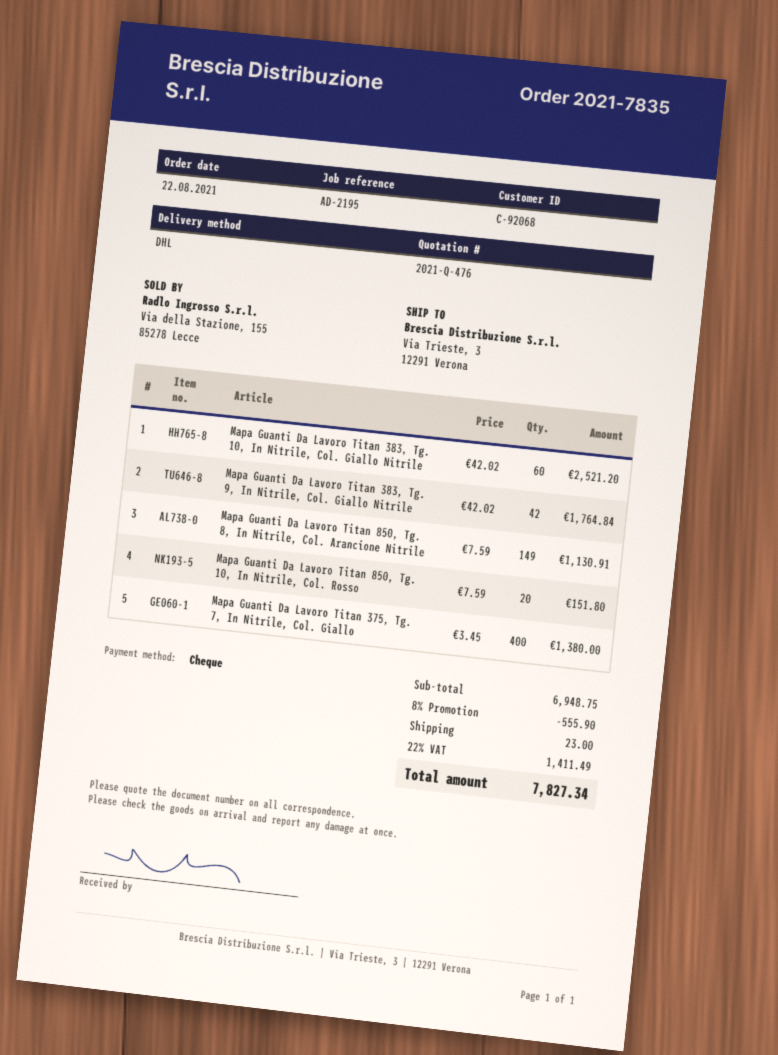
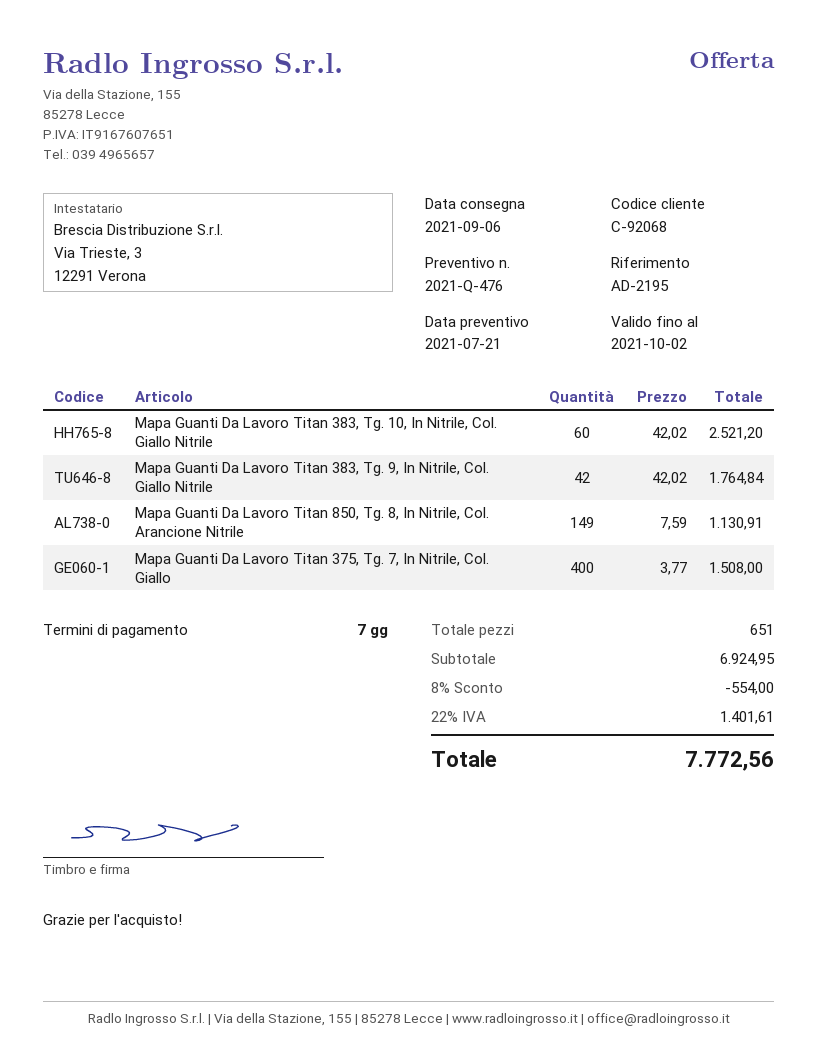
Mapa Guanti Da Lavoro Titan 850, Tg. 10, In Nitrile, Col. Rosso: 20 x 7.59 = 151.80 -> none
Mapa Guanti Da Lavoro Titan 375, Tg. 7, In Nitrile, Col. Giallo: 400 x 3.45 = 1380.00 -> 400 x 3.77 = 1508.00
subtotal: 6948.75 -> 6924.95
discount: 8% = 555.90 -> 8% = 554.00
shipping: 23.00 -> none
tax: 22% = 1411.49 -> 22% = 1401.61
total: 7827.34 -> 7772.56

